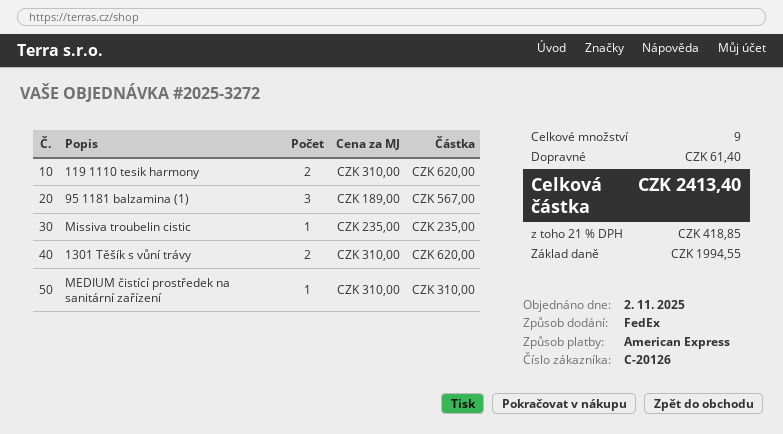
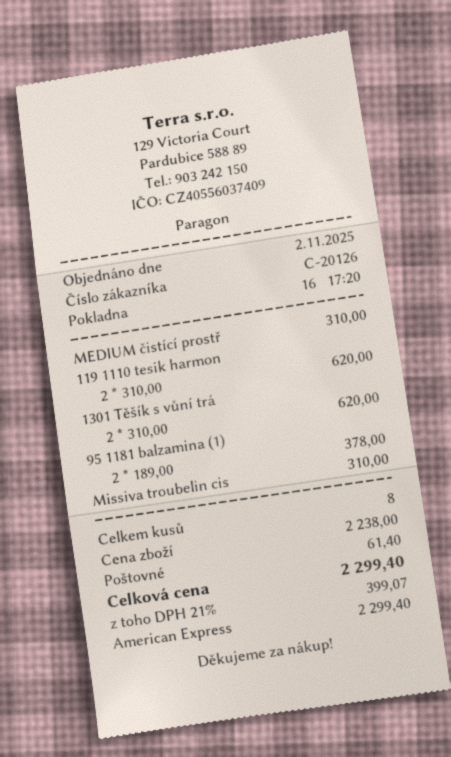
95 1181 balzamina (1): 3 x 189.00 = 567.00 -> 2 x 189.00 = 378.00
Missiva troubelin cistic: 1 x 235.00 = 235.00 -> 1 x 310.00 = 310.00
total quantity: 9 -> 8
tax: 21% = 418.85 -> 21% = 399.07
total: 2413.40 -> 2299.40

